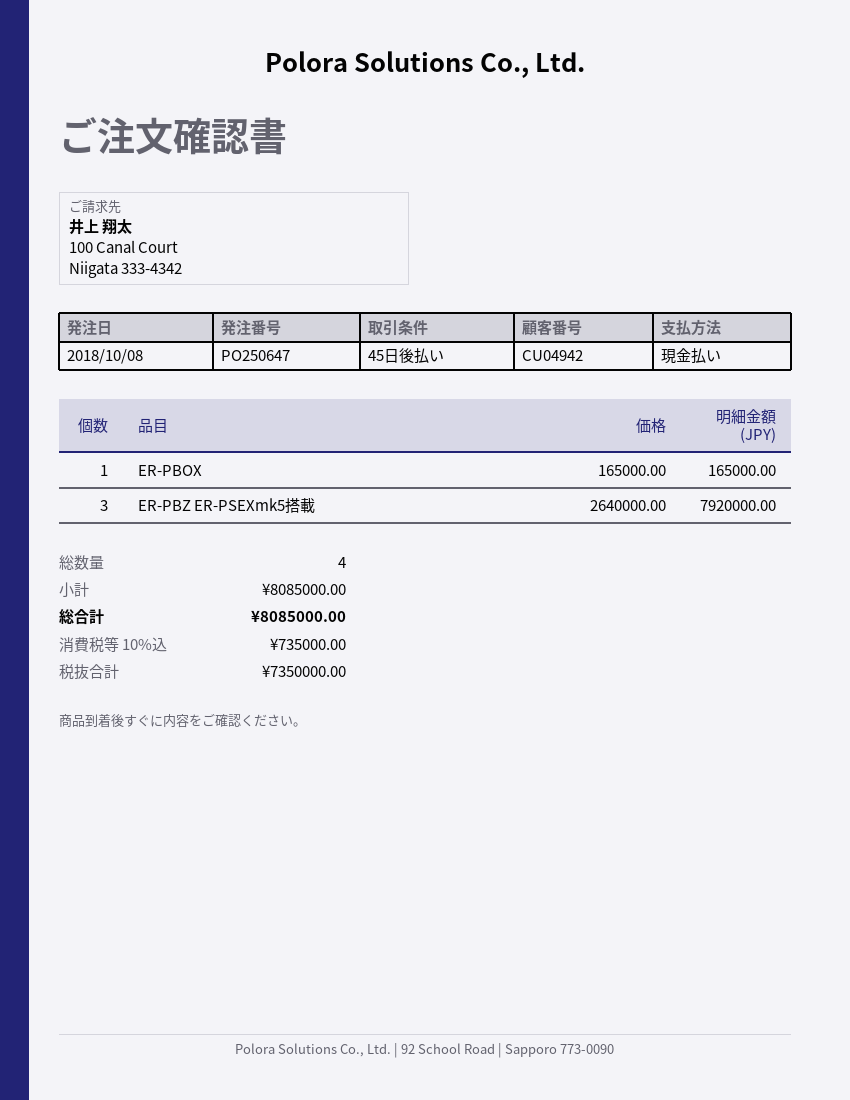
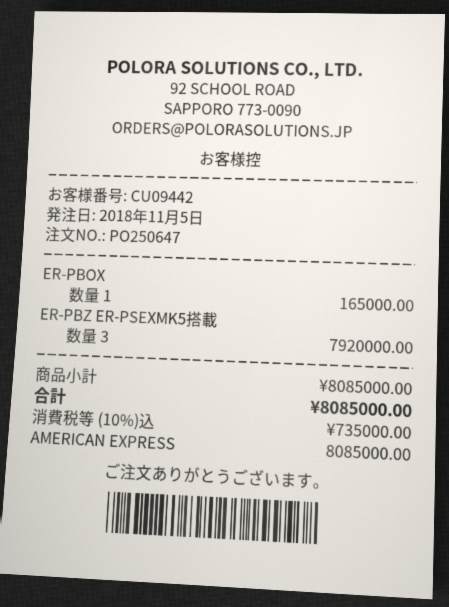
order date: 2018-10-08 -> 2018-11-05
customer number: CU04942 -> CU09442
payment method: cash -> American Express

